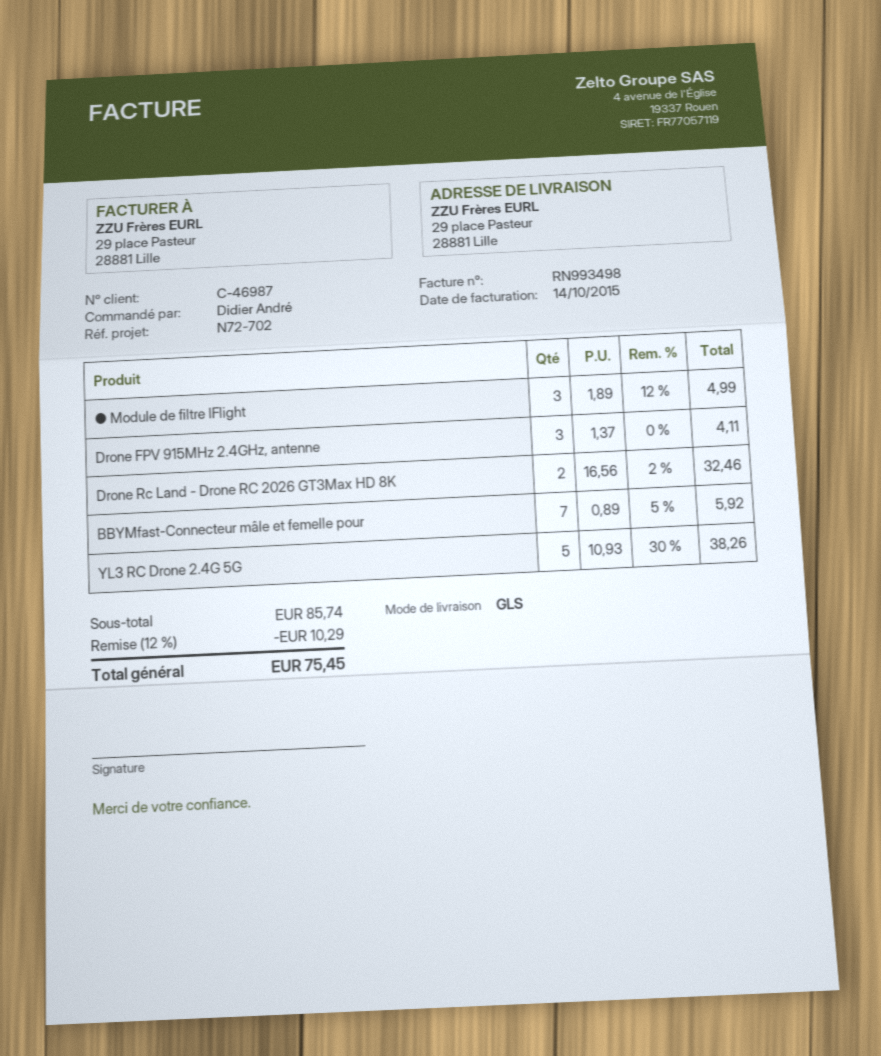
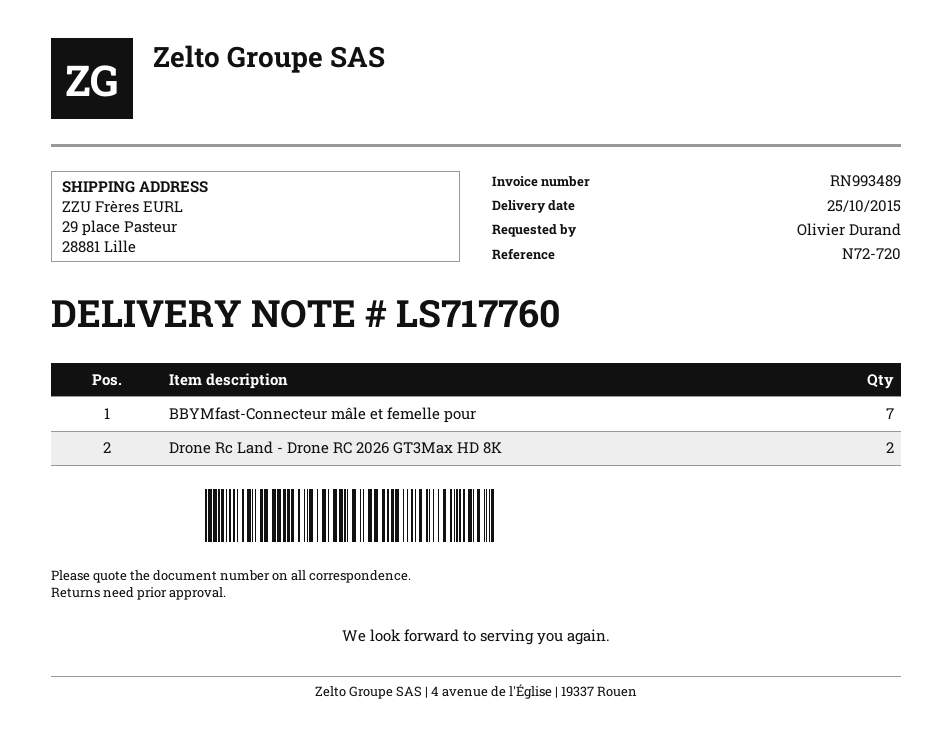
invoice number: RN993498 -> RN993489
reference: N72-702 -> N72-720
ordered by: Didier André -> Olivier Durand
● Module de filtre IFlight: 3 -> none
Drone FPV 915MHz 2.4GHz, antenne: 3 -> none
YL3 RC Drone 2.4G 5G: 5 -> none

